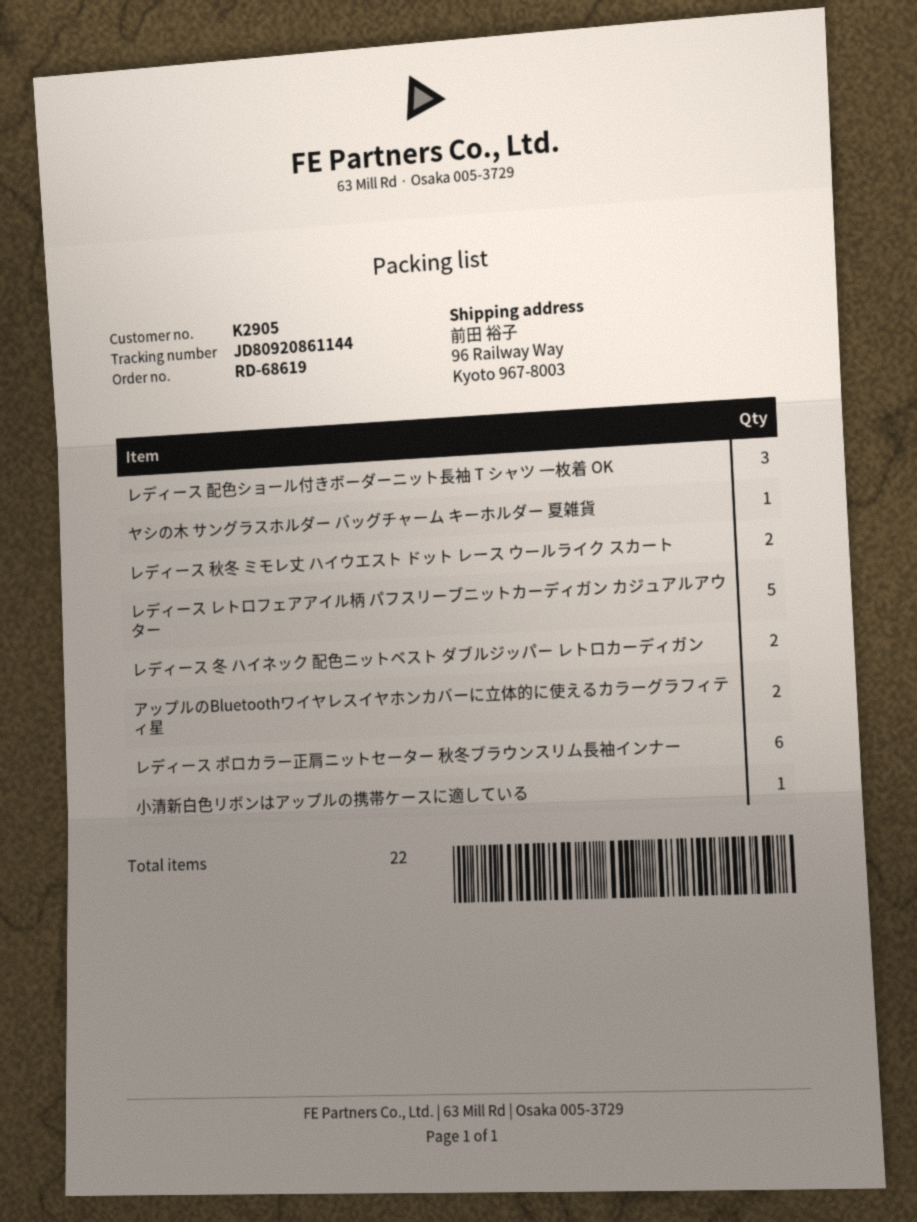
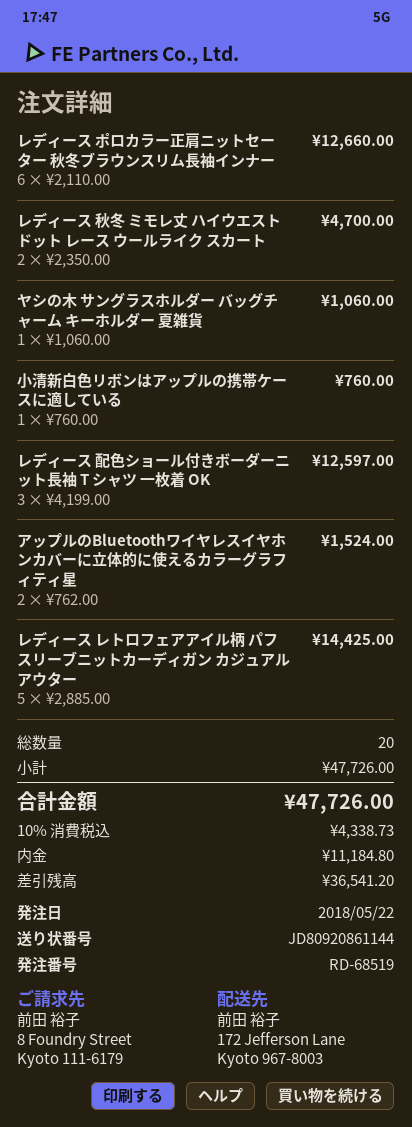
order number: RD-68619 -> RD-68519
ship to: 96 Railway Way, Kyoto 967-8003 -> 172 Jefferson Lane, Kyoto 967-8003
レディース 冬 ハイネック 配色ニットベスト ダブルジッパー レトロカーディガン: 2 -> none
total quantity: 22 -> 20

